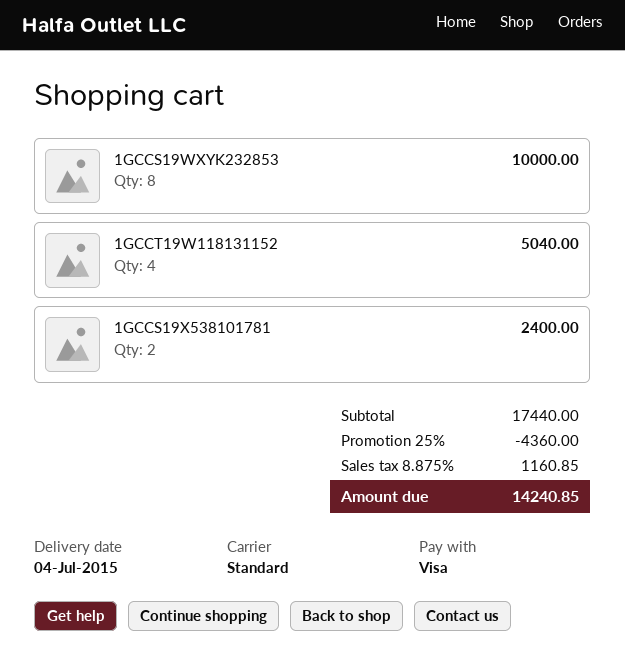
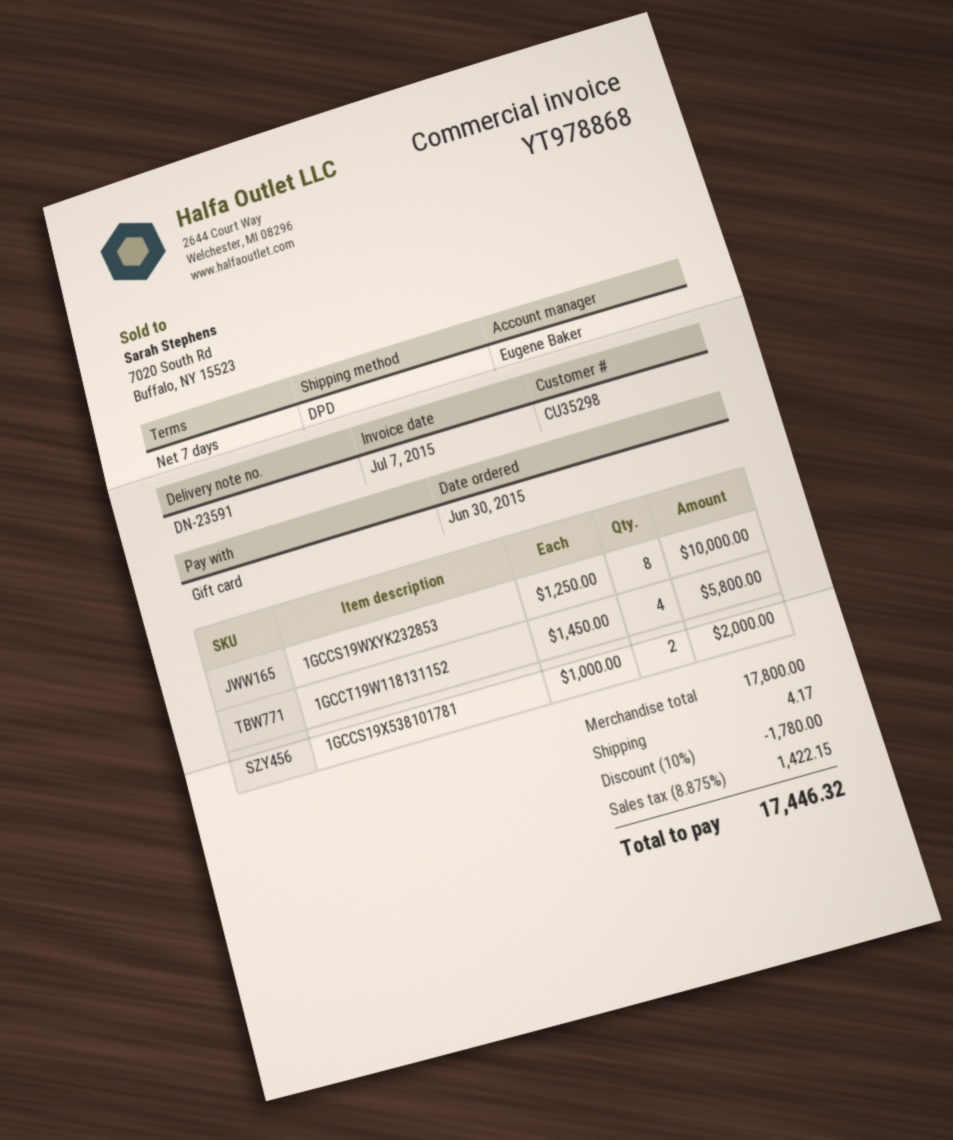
payment method: Visa -> gift card
shipping method: standard -> DPD
1GCCT19W118131152: 4 for 5040.00 -> 4 for 5800.00
1GCCS19X538101781: 2 for 2400.00 -> 2 for 2000.00
subtotal: 17440.00 -> 17800.00
discount: 25% = 4360.00 -> 10% = 1780.00
shipping: none -> 4.17
tax: 8.875% = 1160.85 -> 8.875% = 1422.15
total: 14240.85 -> 17446.32

